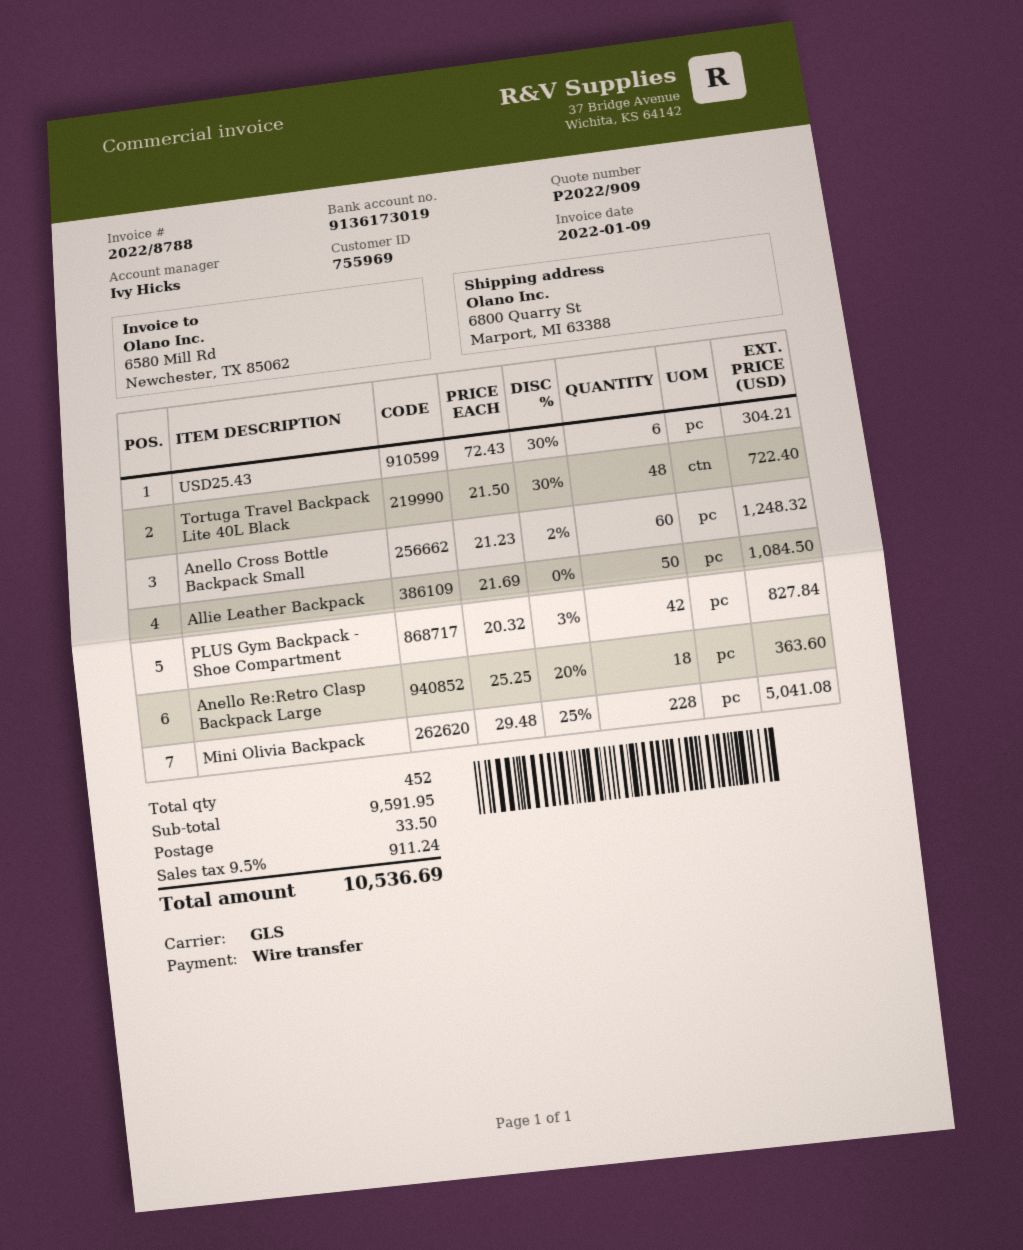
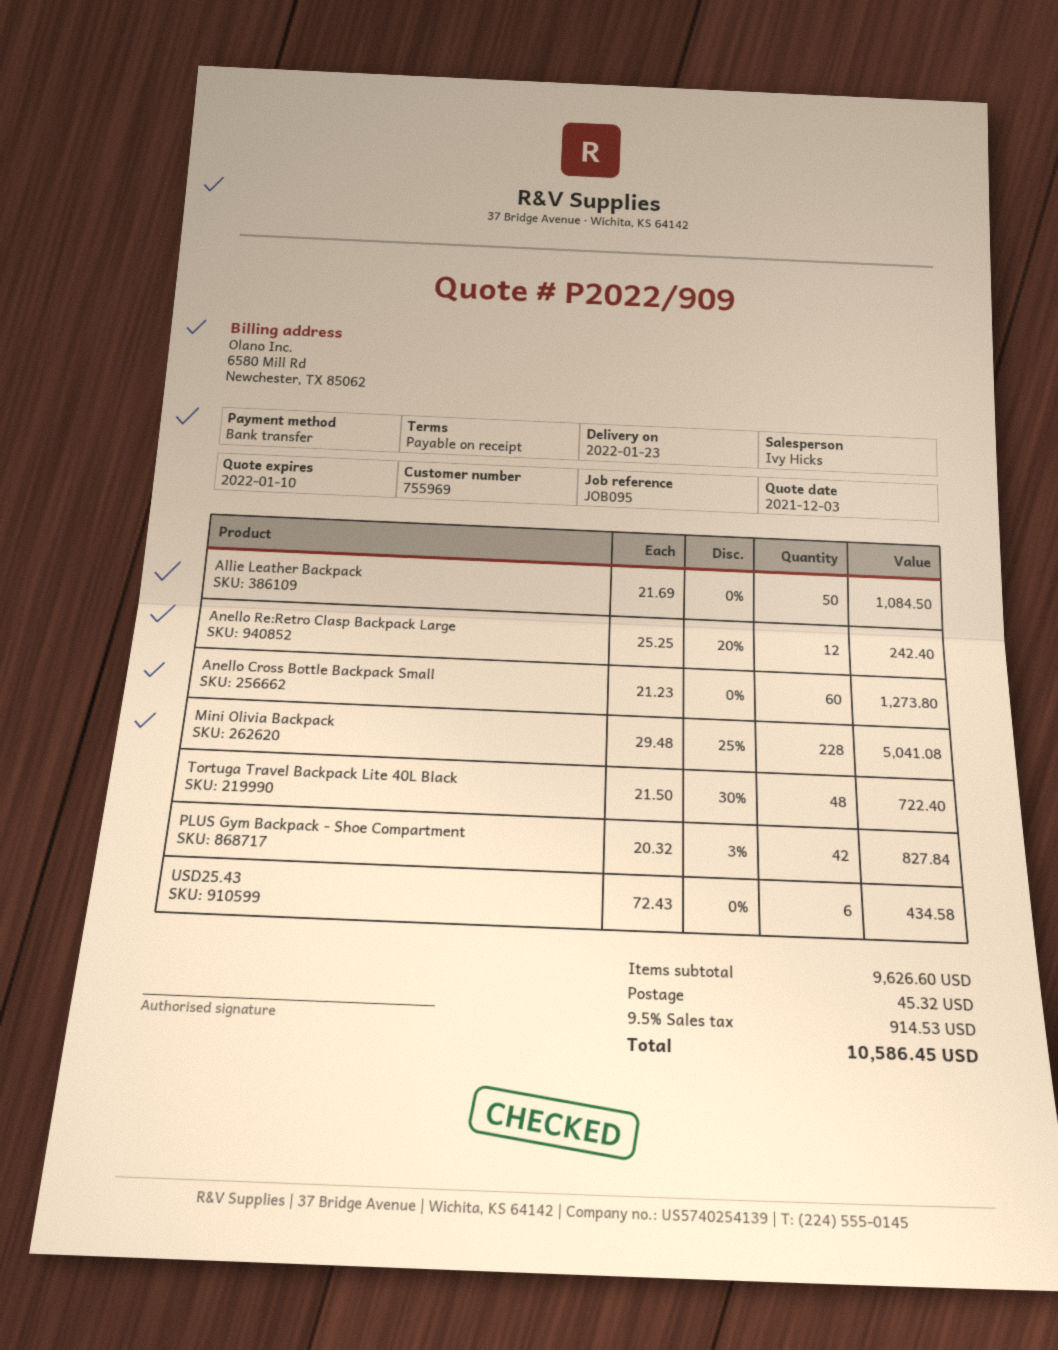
USD25.43: 6 x 72.43 - 30% = 304.21 -> 6 x 72.43 = 434.58
Anello Cross Bottle Backpack Small: 60 x 21.23 - 2% = 1248.32 -> 60 x 21.23 = 1273.80
Anello Re:Retro Clasp Backpack Large: 18 x 25.25 - 20% = 363.60 -> 12 x 25.25 - 20% = 242.40
subtotal: 9591.95 -> 9626.60
shipping: 33.50 -> 45.32
tax: 9.5% = 911.24 -> 9.5% = 914.53
total: 10536.69 -> 10586.45

